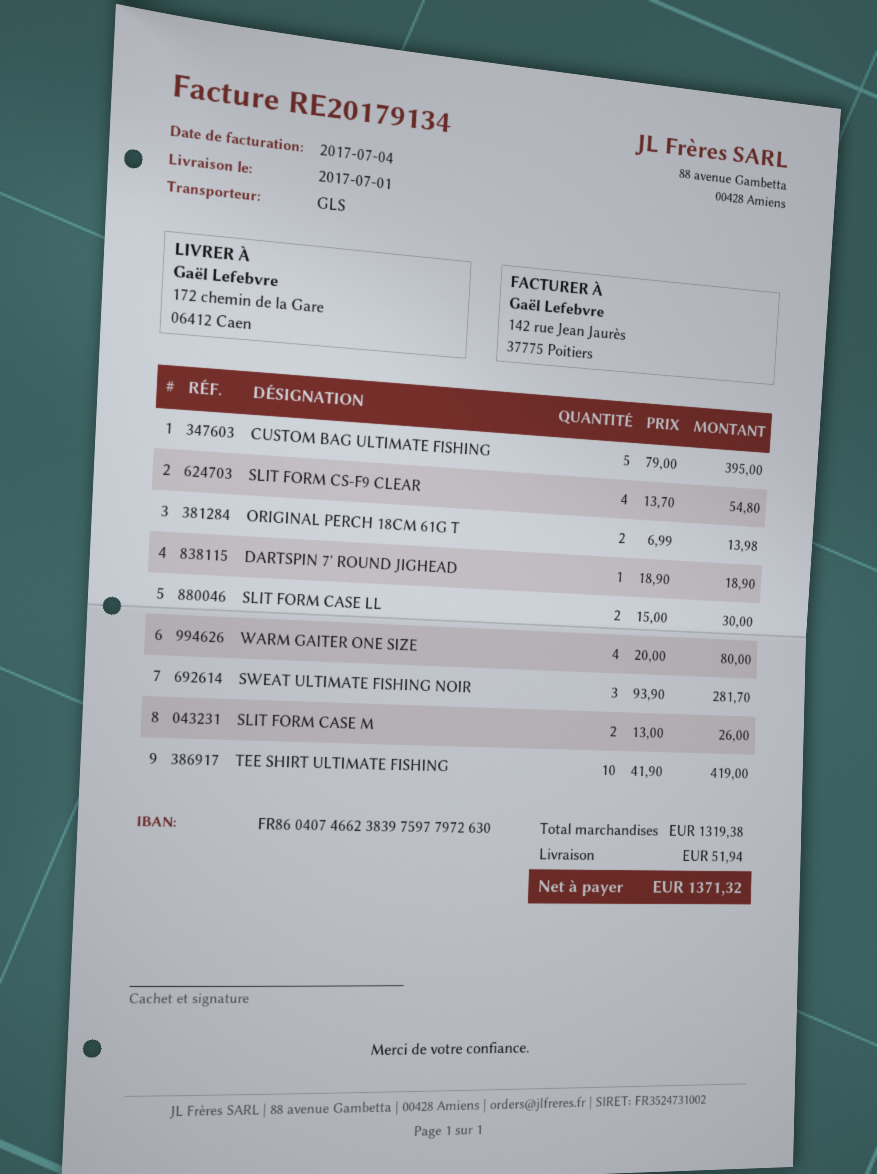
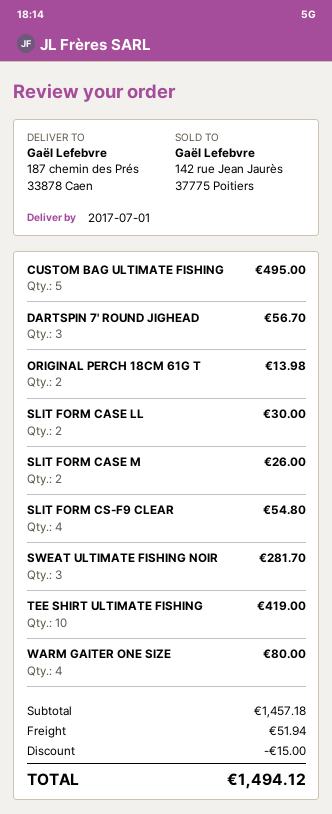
ship to: 172 chemin de la Gare, 06412 Caen -> 187 chemin des Prés, 33878 Caen
CUSTOM BAG ULTIMATE FISHING: 5 for 395.00 -> 5 for 495.00
DARTSPIN 7' ROUND JIGHEAD: 1 for 18.90 -> 3 for 56.70
subtotal: 1319.38 -> 1457.18
discount: none -> 15.00
total: 1371.32 -> 1494.12

